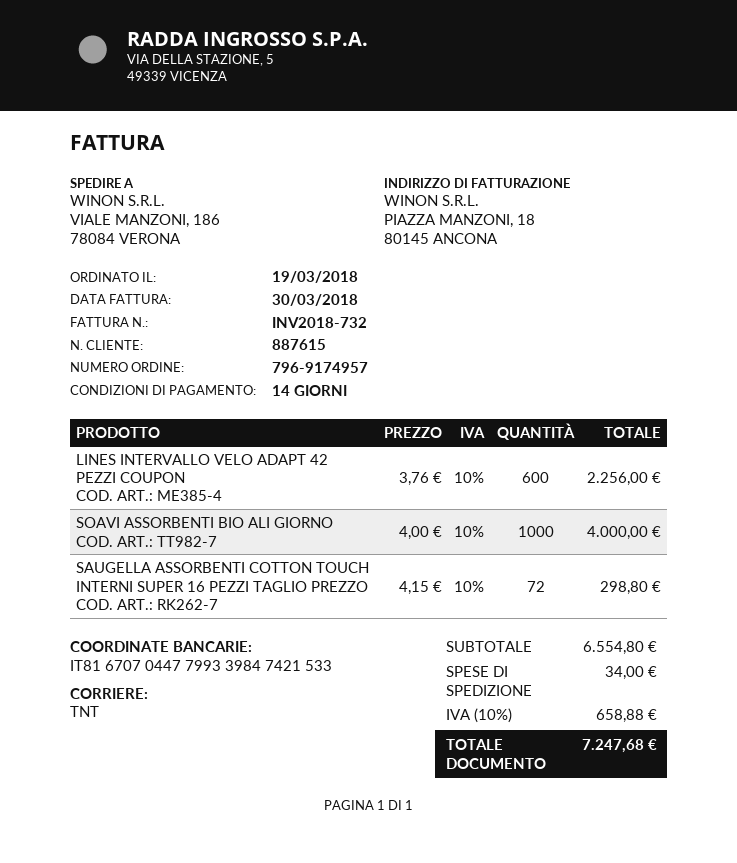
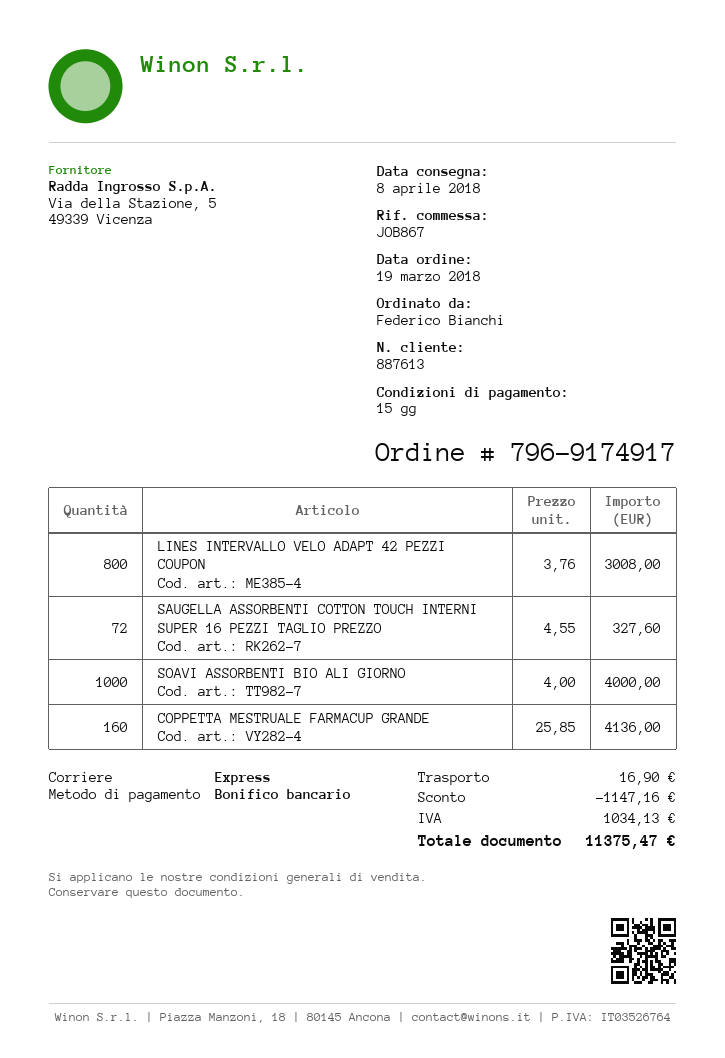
order number: 796-9174957 -> 796-9174917
payment terms: 14 days -> 15 days
customer number: 887615 -> 887613
shipping method: TNT -> express
LINES INTERVALLO VELO ADAPT 42 PEZZI COUPON: 600 x 3.76 = 2256.00 -> 800 x 3.76 = 3008.00
SAUGELLA ASSORBENTI COTTON TOUCH INTERNI SUPER 16 PEZZI TAGLIO PREZZO: 72 x 4.15 = 298.80 -> 72 x 4.55 = 327.60
COPPETTA MESTRUALE FARMACUP GRANDE: none -> 160 x 25.85 = 4136.00
discount: none -> 1147.16
shipping: 34.00 -> 16.90
tax: 658.88 -> 1034.13
total: 7247.68 -> 11375.47

